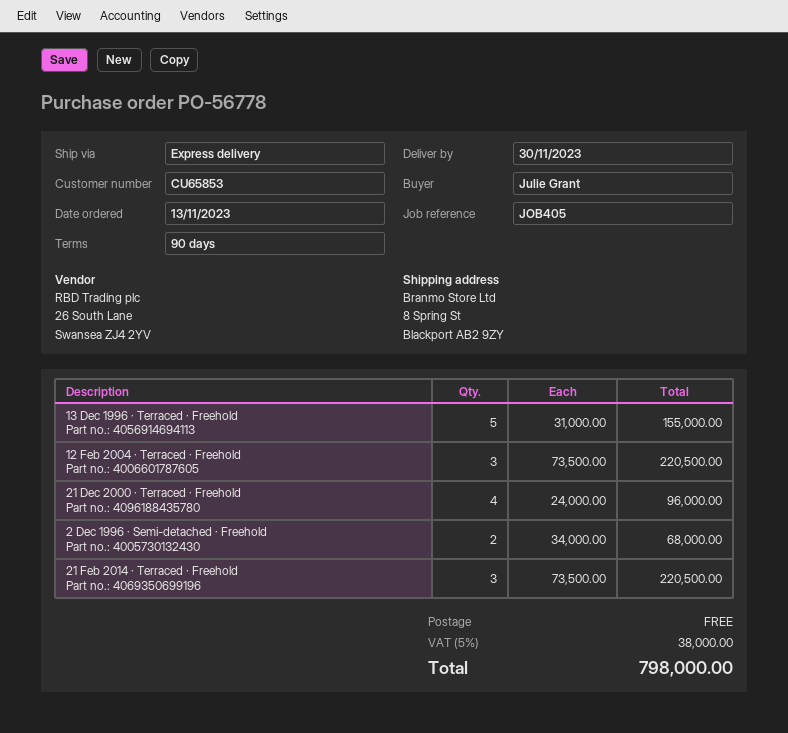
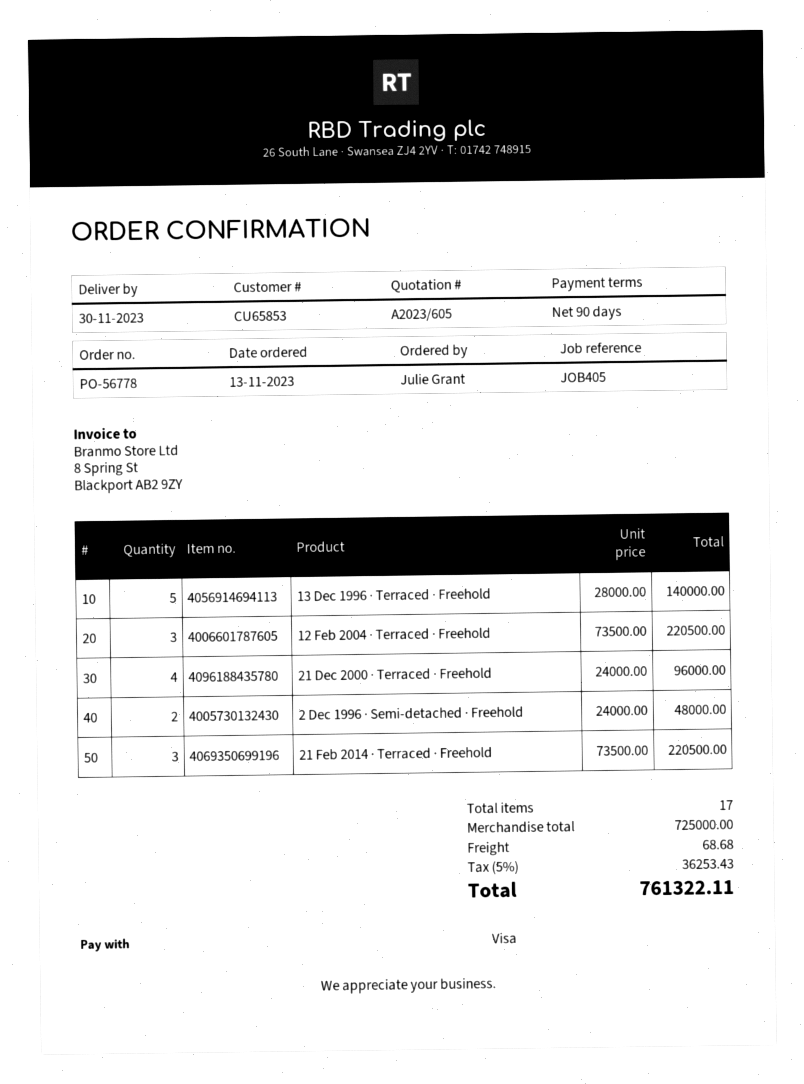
13 Dec 1996 · Terraced · Freehold: 5 x 31000.00 = 155000.00 -> 5 x 28000.00 = 140000.00
2 Dec 1996 · Semi-detached · Freehold: 2 x 34000.00 = 68000.00 -> 2 x 24000.00 = 48000.00
shipping: 0.00 -> 68.68
tax: 5% = 38000.00 -> 5% = 36253.43
total: 798000.00 -> 761322.11

